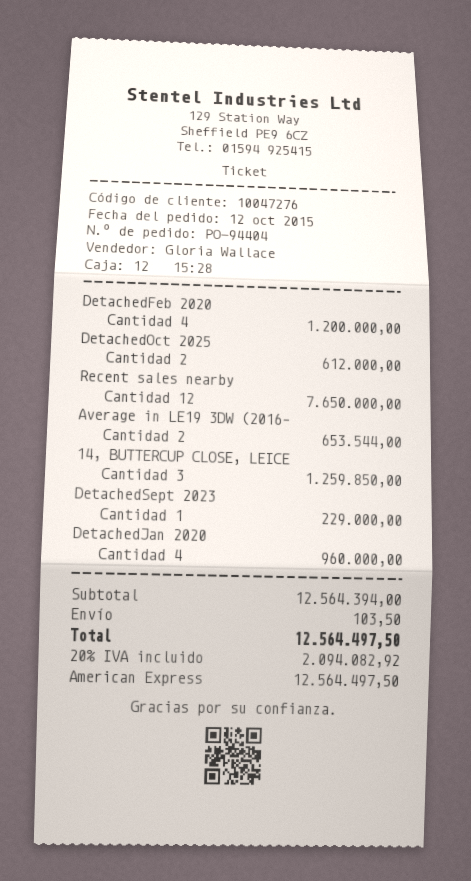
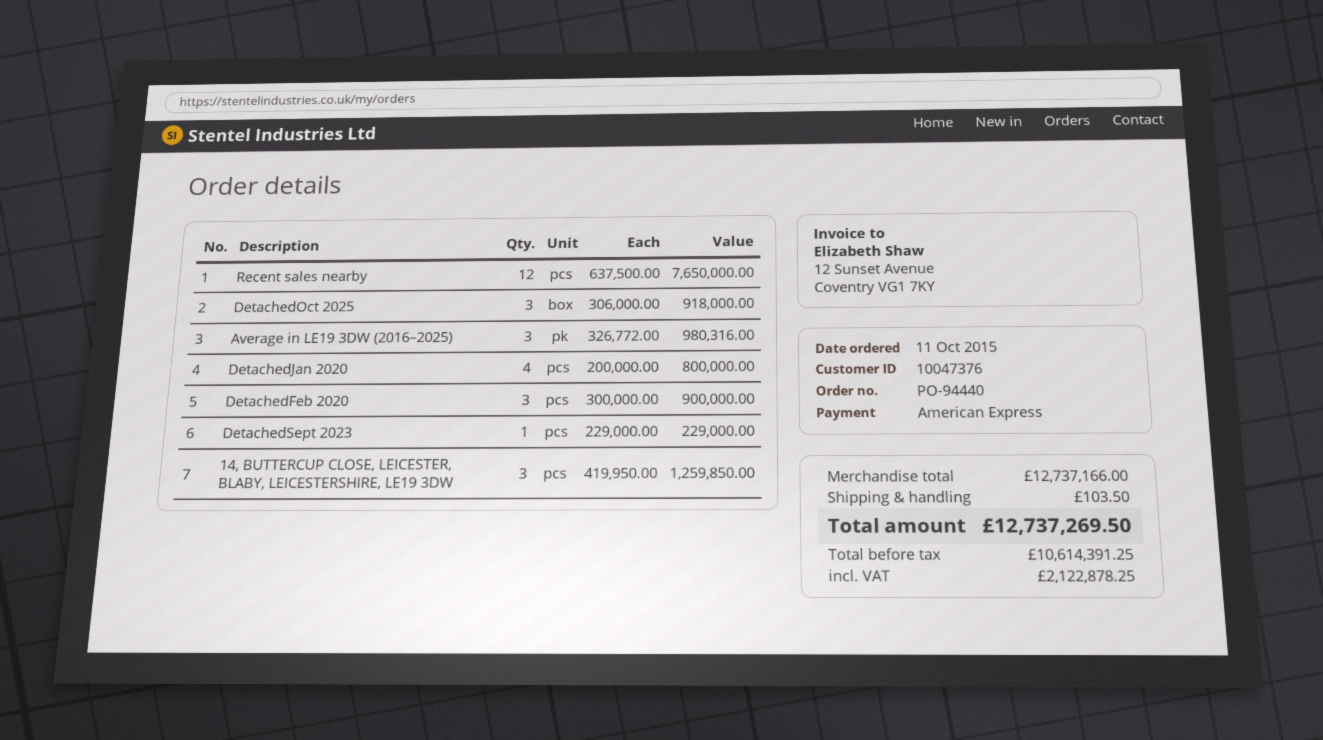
order number: PO-94404 -> PO-94440
order date: 2015-10-12 -> 2015-10-11
customer number: 10047276 -> 10047376
DetachedFeb 2020: 4 for 1200000.00 -> 3 for 900000.00
DetachedOct 2025: 2 for 612000.00 -> 3 for 918000.00
Average in LE19 3DW (2016–: 2 for 653544.00 -> 3 for 980316.00
DetachedJan 2020: 4 for 960000.00 -> 4 for 800000.00
subtotal: 12564394.00 -> 12737166.00
tax: 2094082.92 -> 2122878.25
total: 12564497.50 -> 12737269.50

